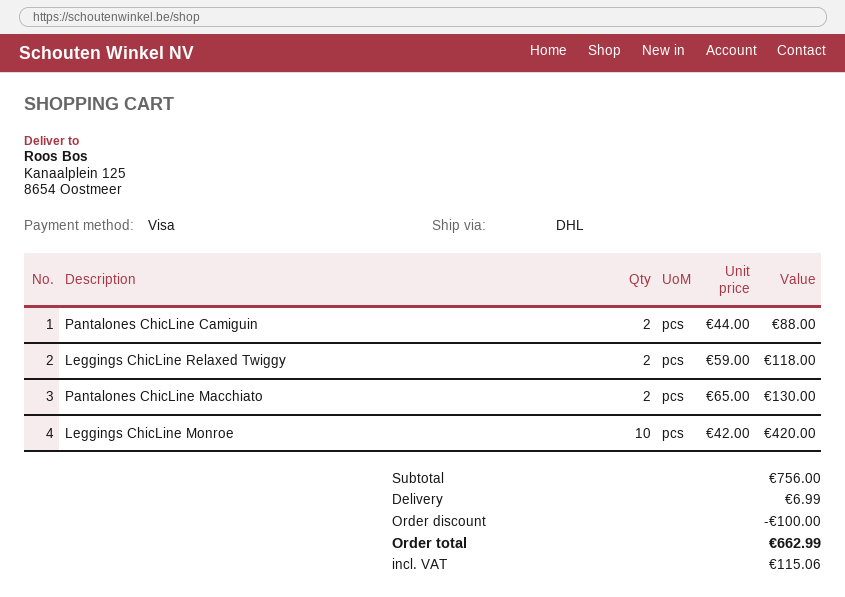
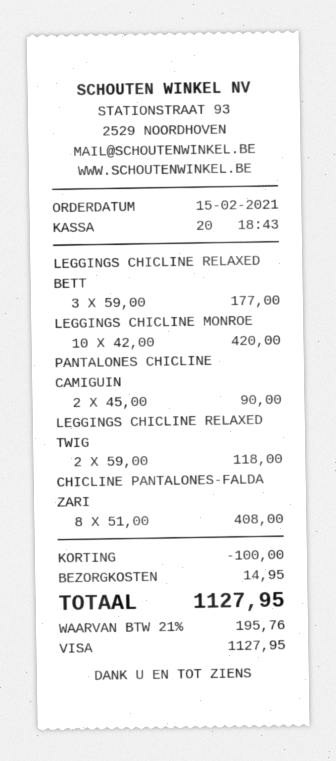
Pantalones ChicLine Camiguin: 2 x 44.00 = 88.00 -> 2 x 45.00 = 90.00
Pantalones ChicLine Macchiato: 2 x 65.00 = 130.00 -> none
LEGGINGS CHICLINE RELAXED BETT: none -> 3 x 59.00 = 177.00
CHICLINE PANTALONES-FALDA ZARI: none -> 8 x 51.00 = 408.00
shipping: 6.99 -> 14.95
tax: 115.06 -> 195.76
total: 662.99 -> 1127.95

